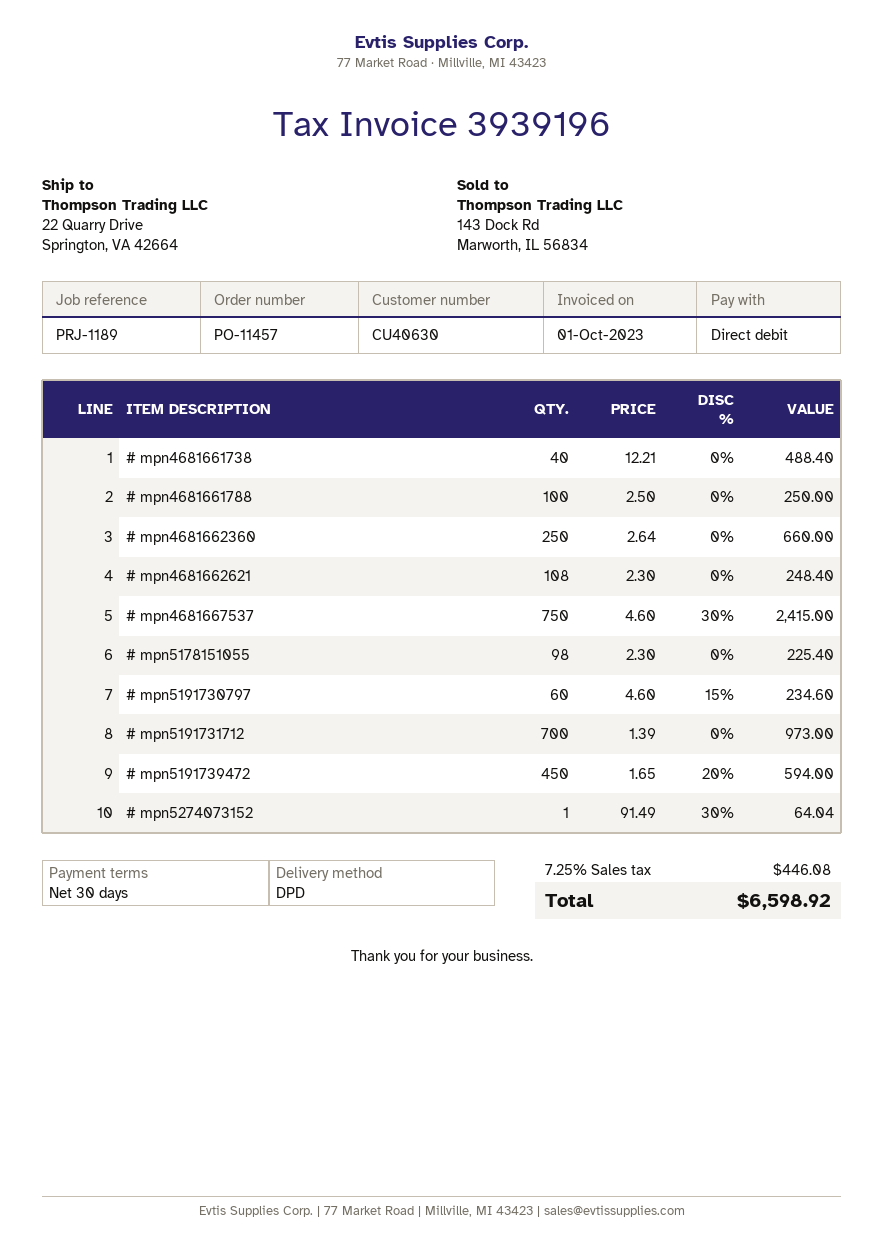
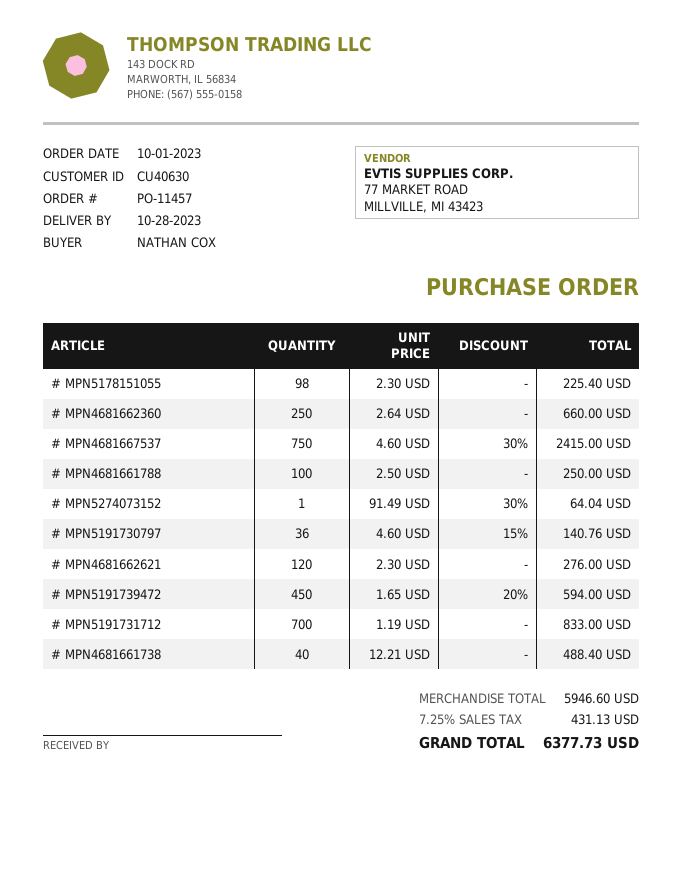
# mpn4681662621: 108 x 2.30 = 248.40 -> 120 x 2.30 = 276.00
# mpn5191730797: 60 x 4.60 - 15% = 234.60 -> 36 x 4.60 - 15% = 140.76
# mpn5191731712: 700 x 1.39 = 973.00 -> 700 x 1.19 = 833.00
tax: 7.25% = 446.08 -> 7.25% = 431.13
total: 6598.92 -> 6377.73

